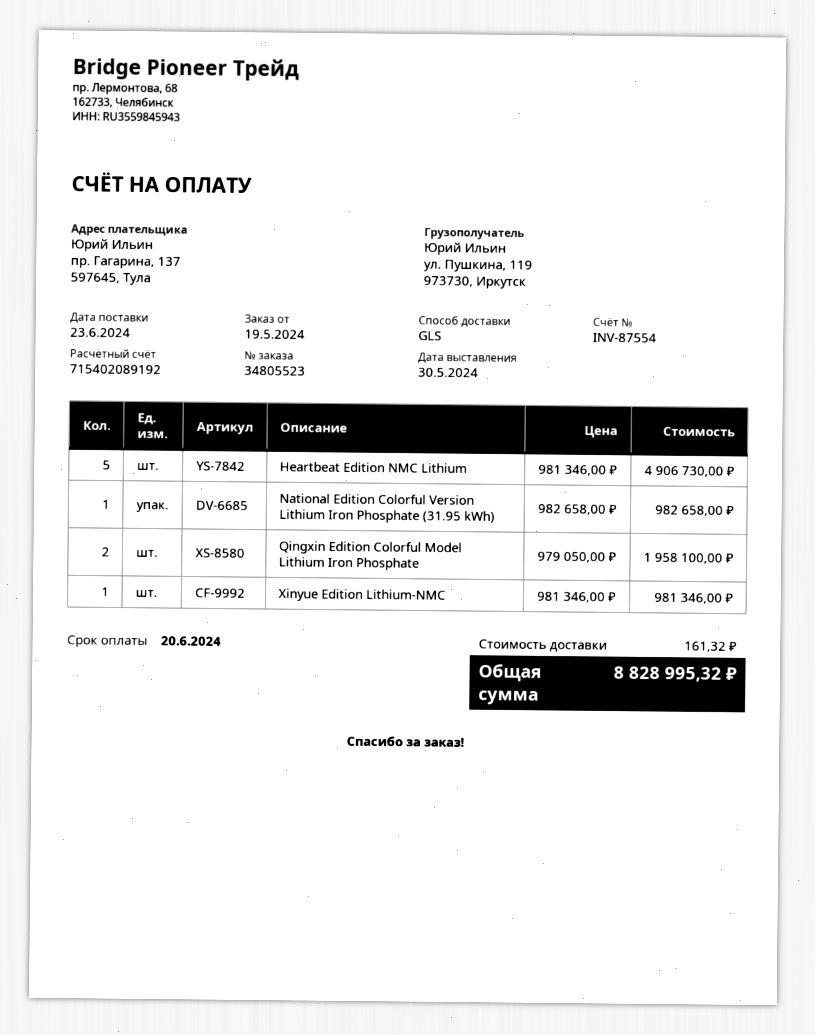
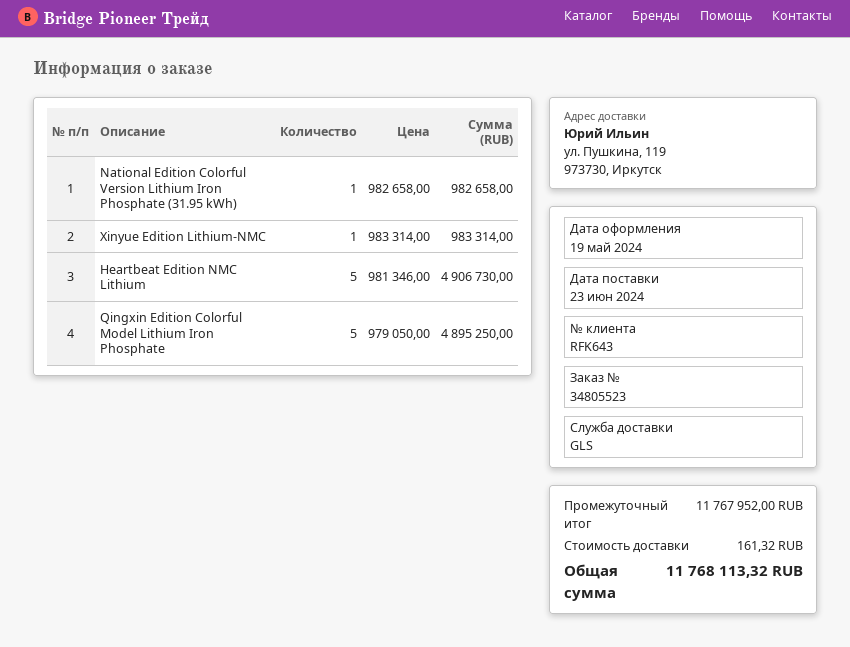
Qingxin Edition Colorful Model Lithium Iron Phosphate: 2 x 979050.00 = 1958100.00 -> 5 x 979050.00 = 4895250.00
Xinyue Edition Lithium-NMC: 1 x 981346.00 = 981346.00 -> 1 x 983314.00 = 983314.00
total: 8828995.32 -> 11768113.32

